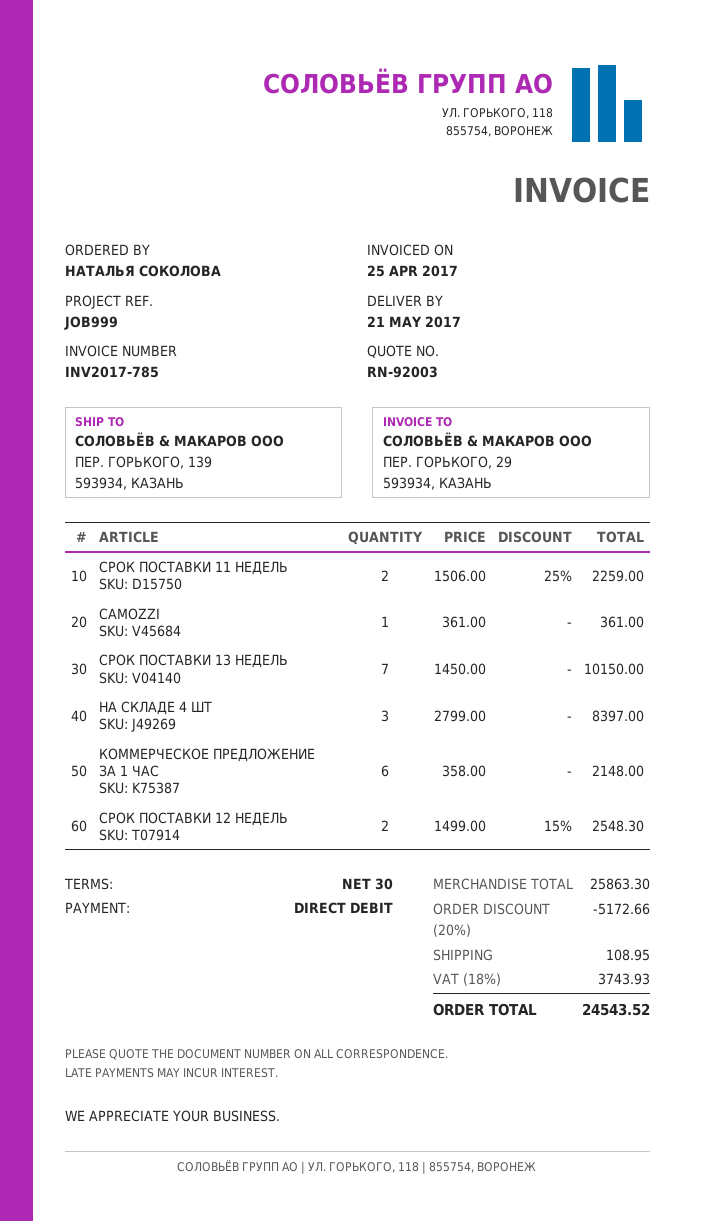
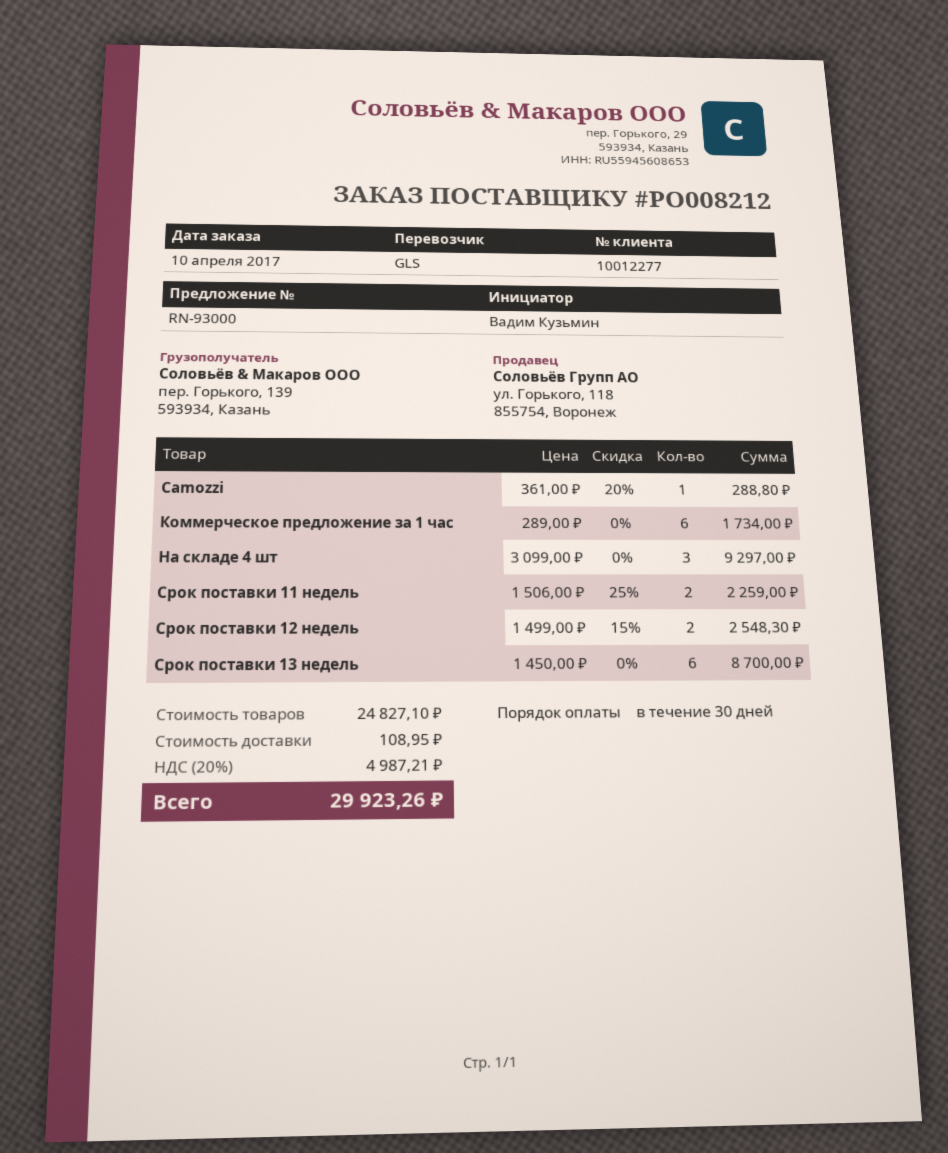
quote number: RN-92003 -> RN-93000
ordered by: НАТАЛЬЯ СОКОЛОВА -> Вадим Кузьмин
CAMOZZI: 1 x 361.00 = 361.00 -> 1 x 361.00 - 20% = 288.80
СРОК ПОСТАВКИ 13 НЕДЕЛЬ: 7 x 1450.00 = 10150.00 -> 6 x 1450.00 = 8700.00
НА СКЛАДЕ 4 ШТ: 3 x 2799.00 = 8397.00 -> 3 x 3099.00 = 9297.00
КОММЕРЧЕСКОЕ ПРЕДЛОЖЕНИЕ ЗА 1 ЧАС: 6 x 358.00 = 2148.00 -> 6 x 289.00 = 1734.00
subtotal: 25863.30 -> 24827.10
discount: 20% = 5172.66 -> none
tax: 18% = 3743.93 -> 20% = 4987.21
total: 24543.52 -> 29923.26

